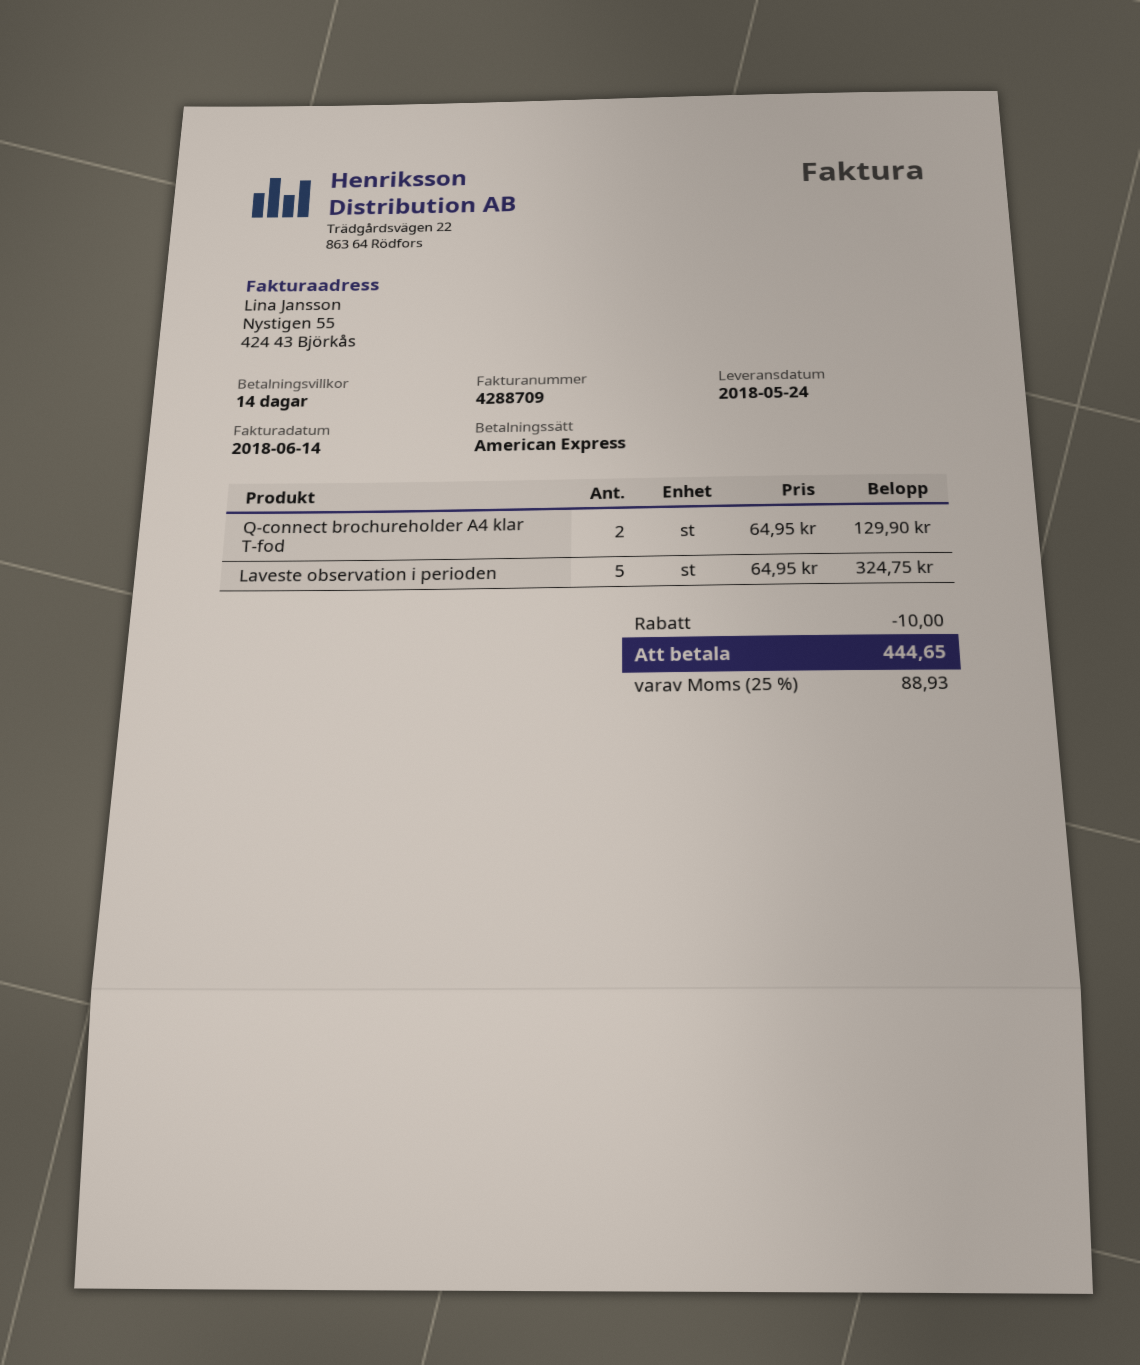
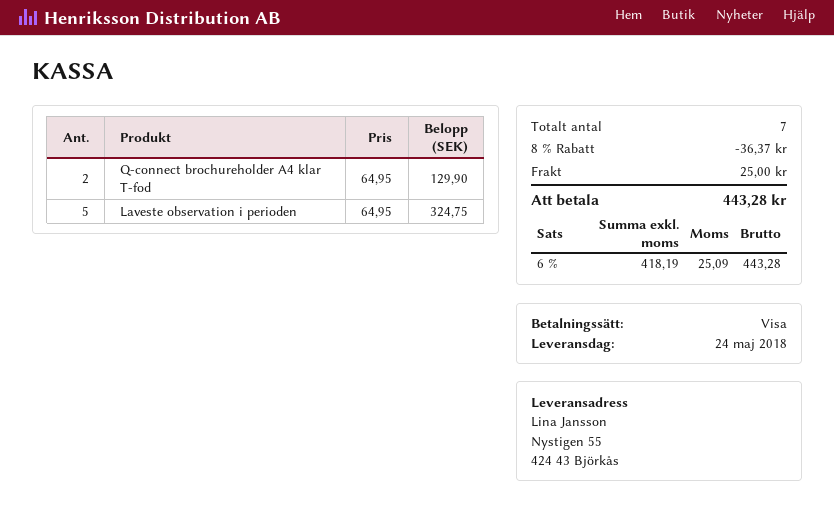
payment method: American Express -> Visa
discount: 10.00 -> 36.37
shipping: none -> 25.00
tax: 25% = 88.93 -> 6% = 25.09
total: 444.65 -> 443.28

